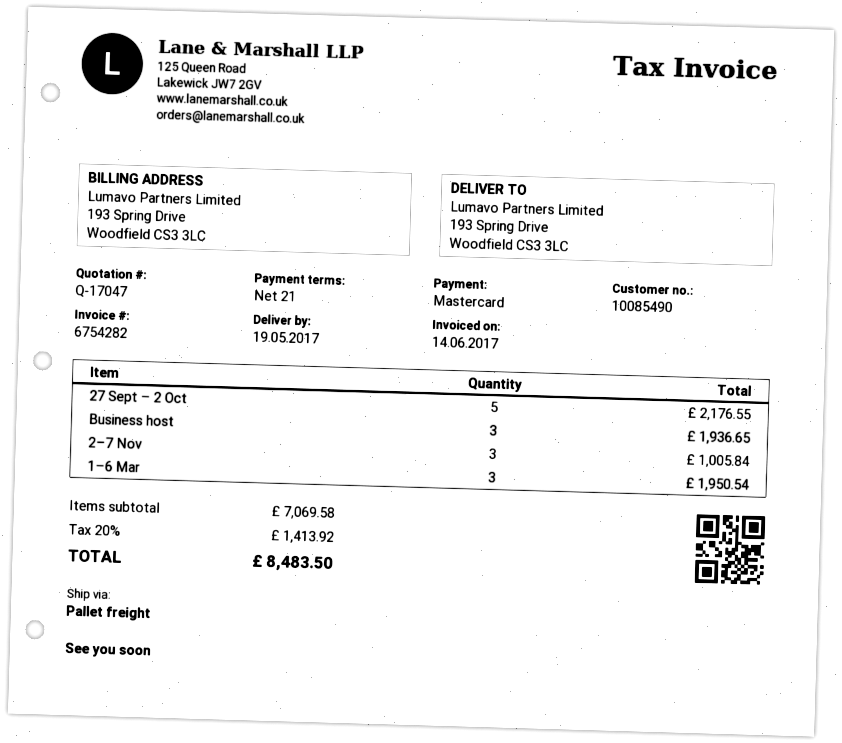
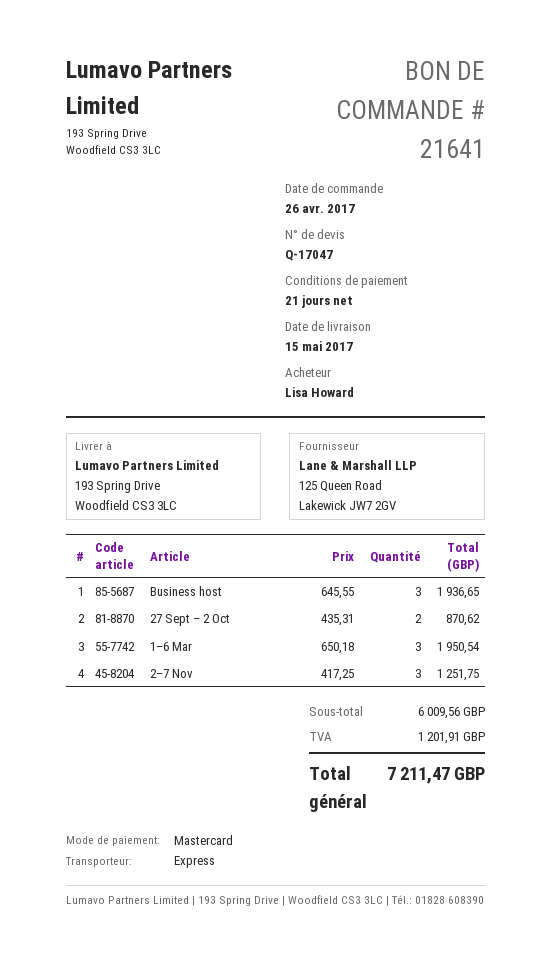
delivery date: 2017-05-19 -> 2017-05-15
shipping method: pallet freight -> express
27 Sept – 2 Oct: 5 for 2176.55 -> 2 for 870.62
2–7 Nov: 3 for 1005.84 -> 3 for 1251.75
subtotal: 7069.58 -> 6009.56
tax: 1413.92 -> 1201.91
total: 8483.50 -> 7211.47

